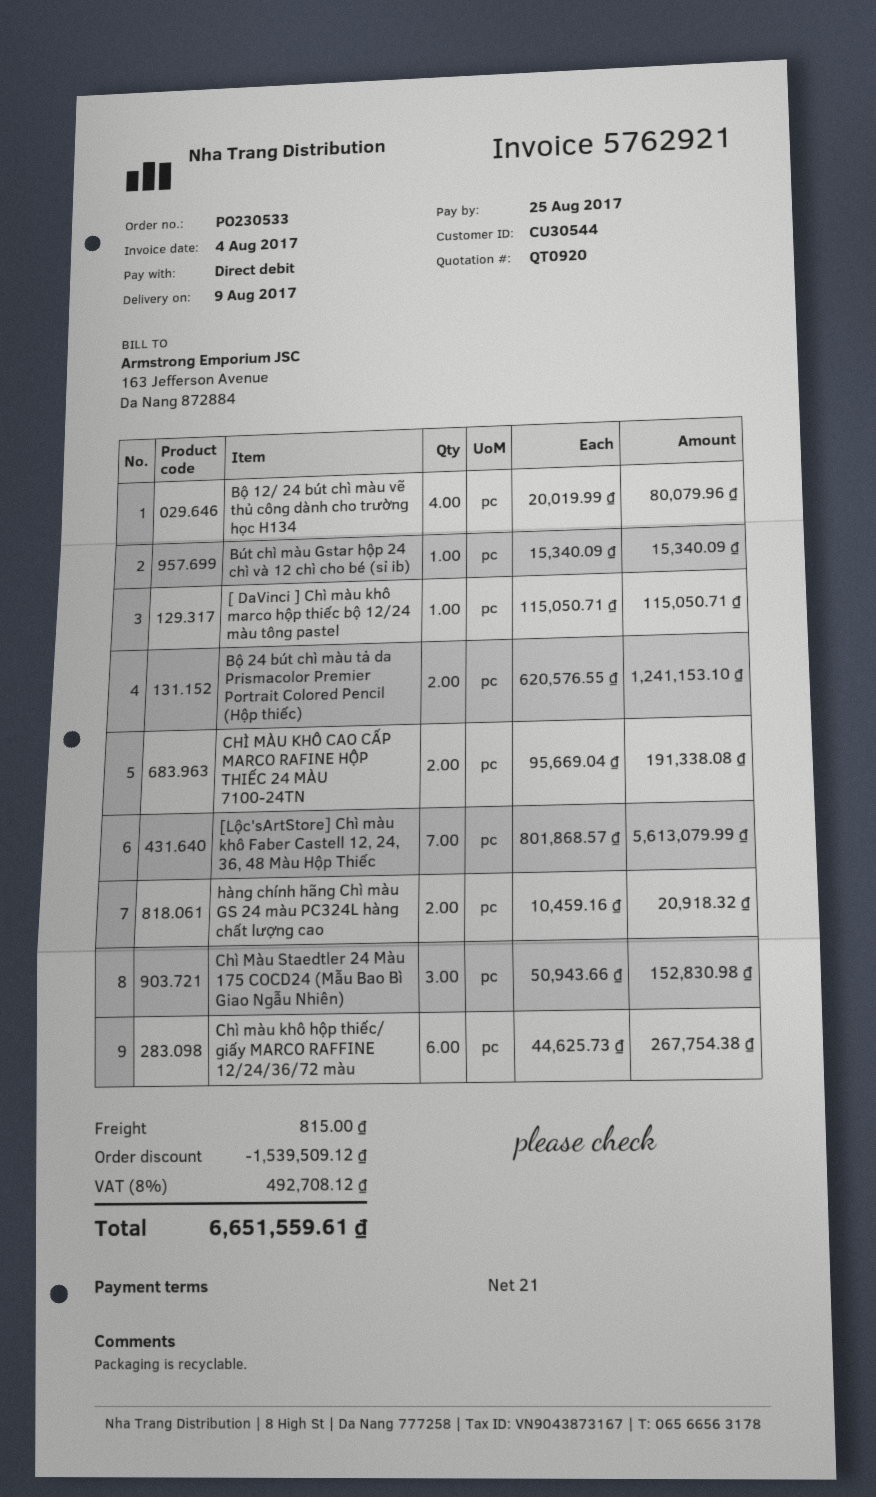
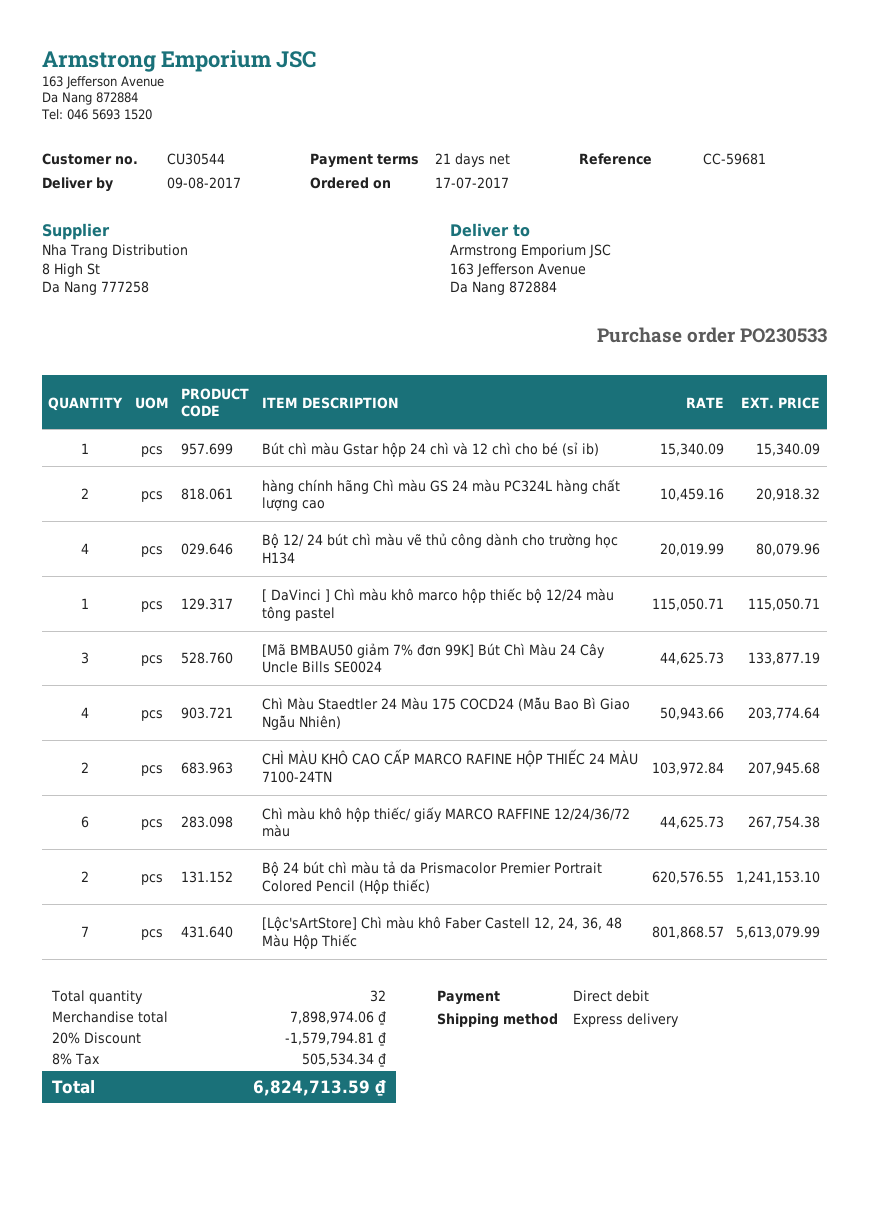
CHÌ MÀU KHÔ CAO CẤP MARCO RAFINE HỘP THIẾC 24 MÀU 7100-24TN: 2 x 95669.04 = 191338.08 -> 2 x 103972.84 = 207945.68
Chì Màu Staedtler 24 Màu 175 COCD24 (Mẫu Bao Bì Giao Ngẫu Nhiên): 3 x 50943.66 = 152830.98 -> 4 x 50943.66 = 203774.64
[Mã BMBAU50 giảm 7% đơn 99K] Bút Chì Màu 24 Cây Uncle Bills SE0024: none -> 3 x 44625.73 = 133877.19
discount: 1539509.12 -> 1579794.81
shipping: 815.00 -> none
tax: 8% = 492708.12 -> 8% = 505534.34
total: 6651559.61 -> 6824713.59

